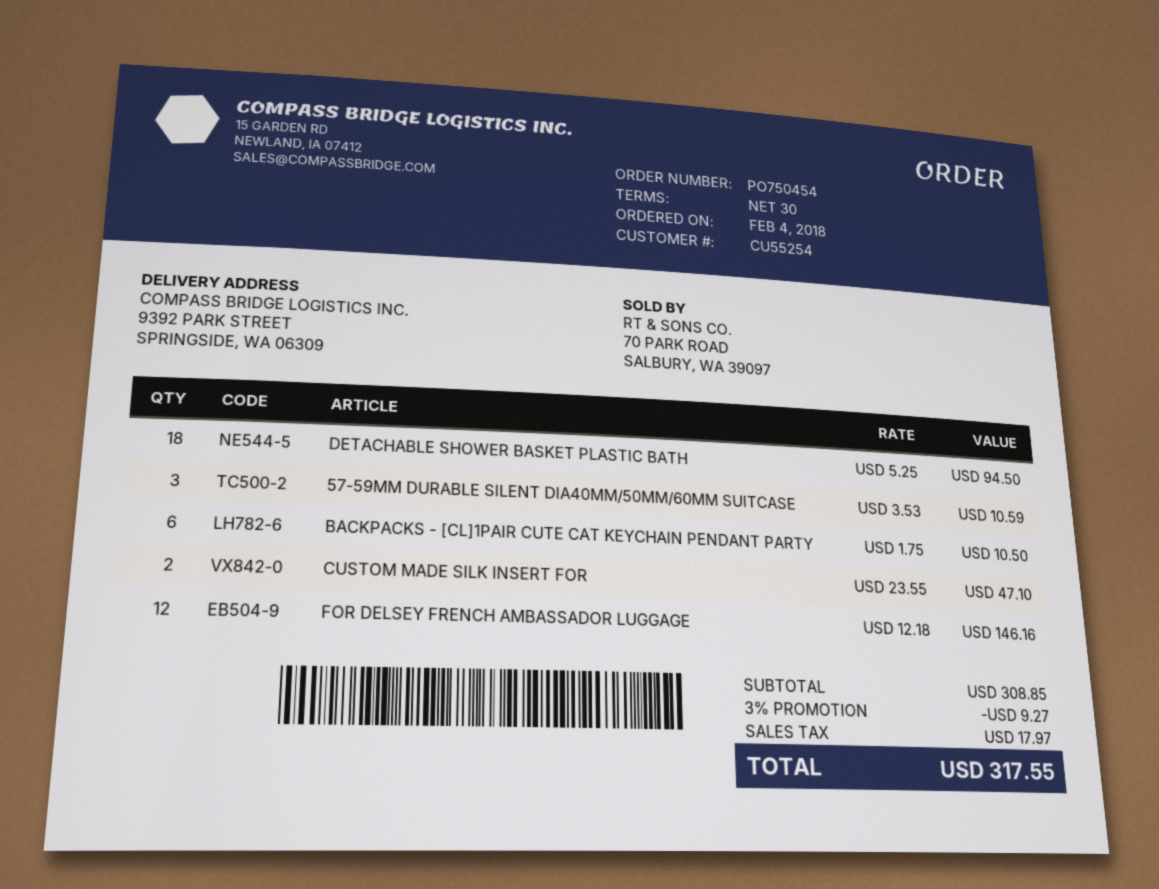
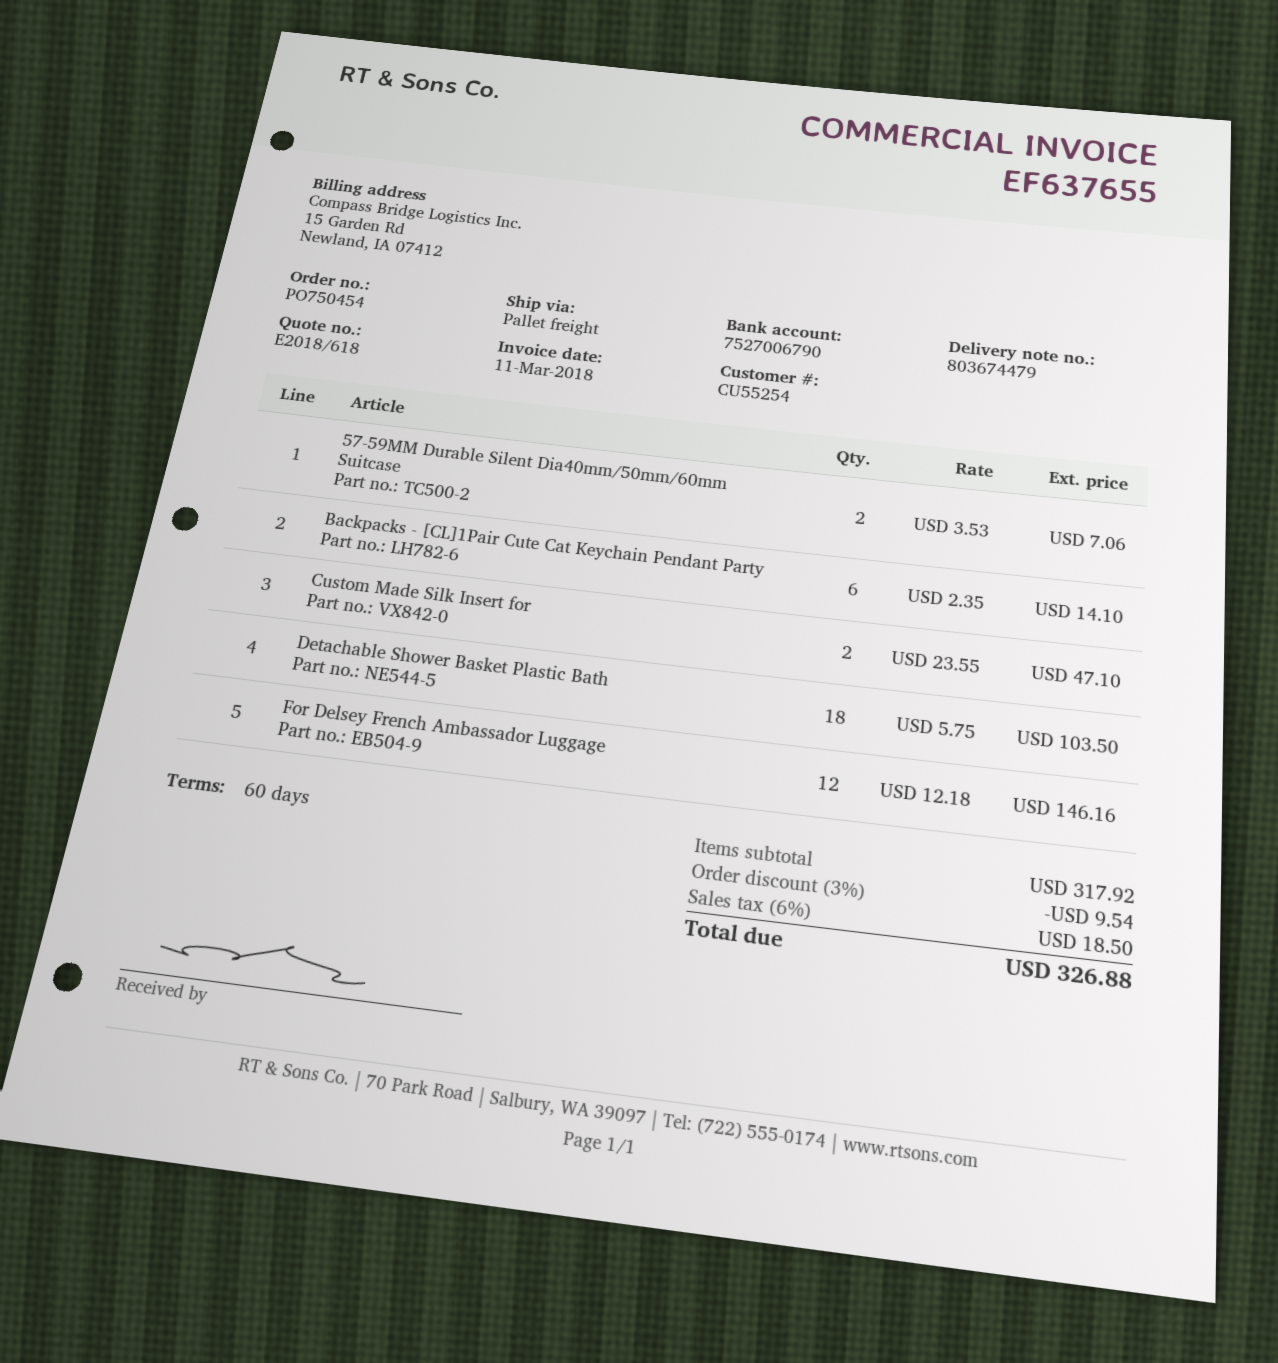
payment terms: 30 days -> 60 days
DETACHABLE SHOWER BASKET PLASTIC BATH: 18 x 5.25 = 94.50 -> 18 x 5.75 = 103.50
57-59MM DURABLE SILENT DIA40MM/50MM/60MM SUITCASE: 3 x 3.53 = 10.59 -> 2 x 3.53 = 7.06
BACKPACKS - [CL]1PAIR CUTE CAT KEYCHAIN PENDANT PARTY: 6 x 1.75 = 10.50 -> 6 x 2.35 = 14.10
subtotal: 308.85 -> 317.92
discount: 3% = 9.27 -> 3% = 9.54
tax: 17.97 -> 18.50
total: 317.55 -> 326.88

